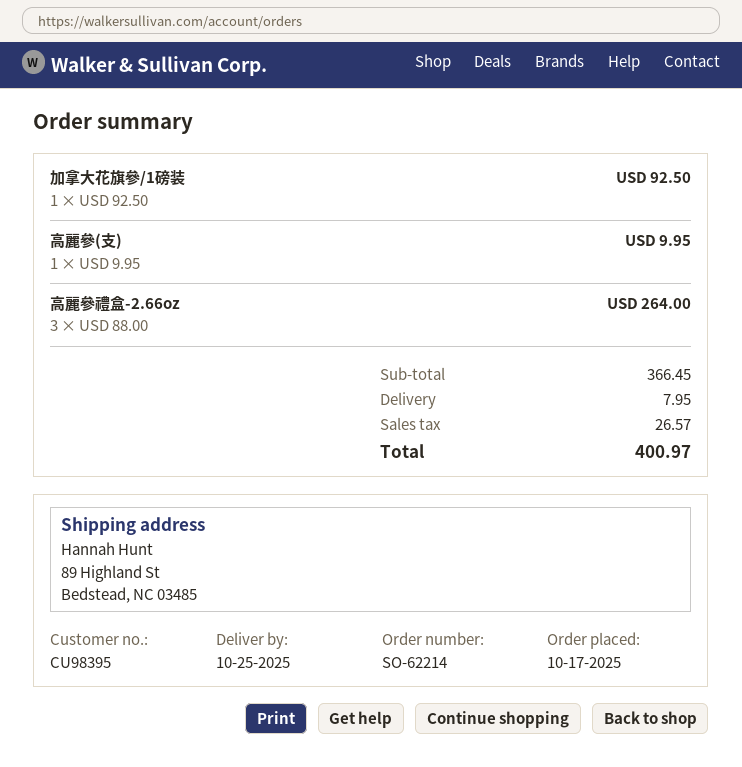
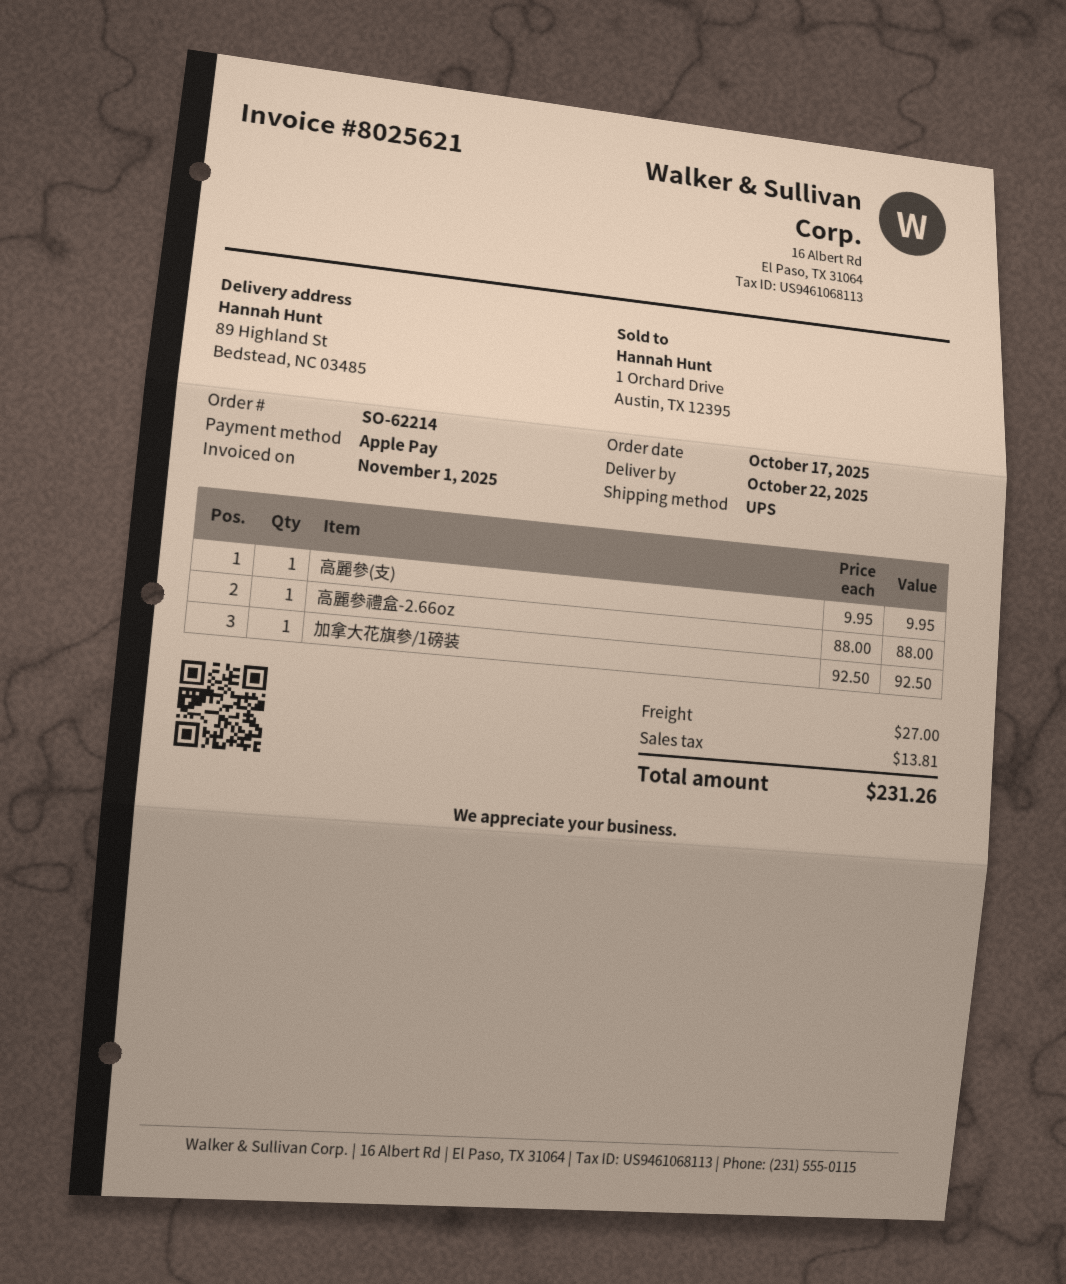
delivery date: 2025-10-25 -> 2025-10-22
高麗參禮盒-2.66oz: 3 x 88.00 = 264.00 -> 1 x 88.00 = 88.00
shipping: 7.95 -> 27.00
tax: 26.57 -> 13.81
total: 400.97 -> 231.26

